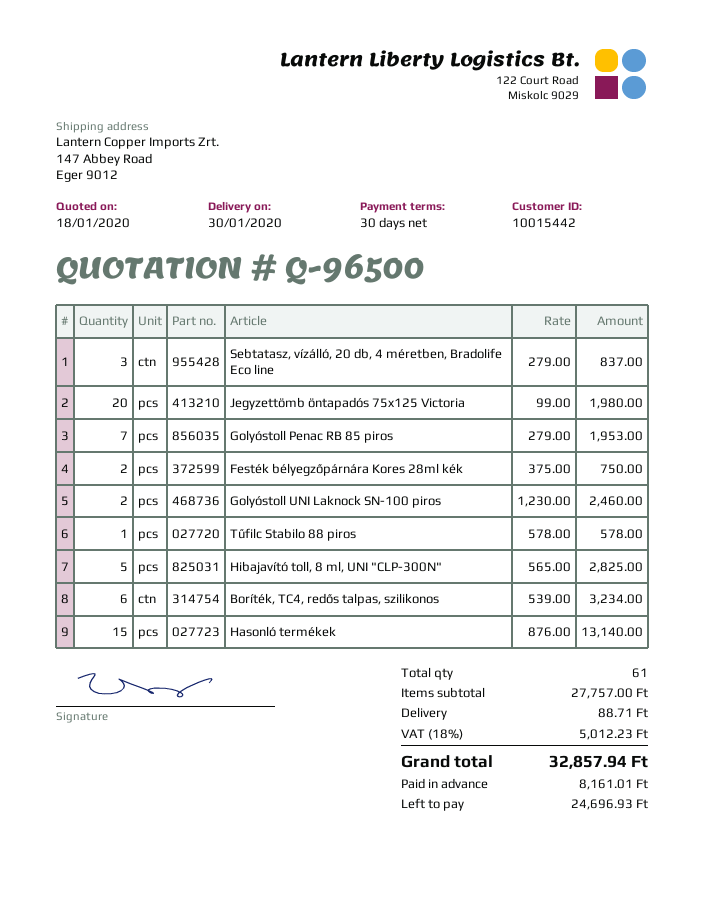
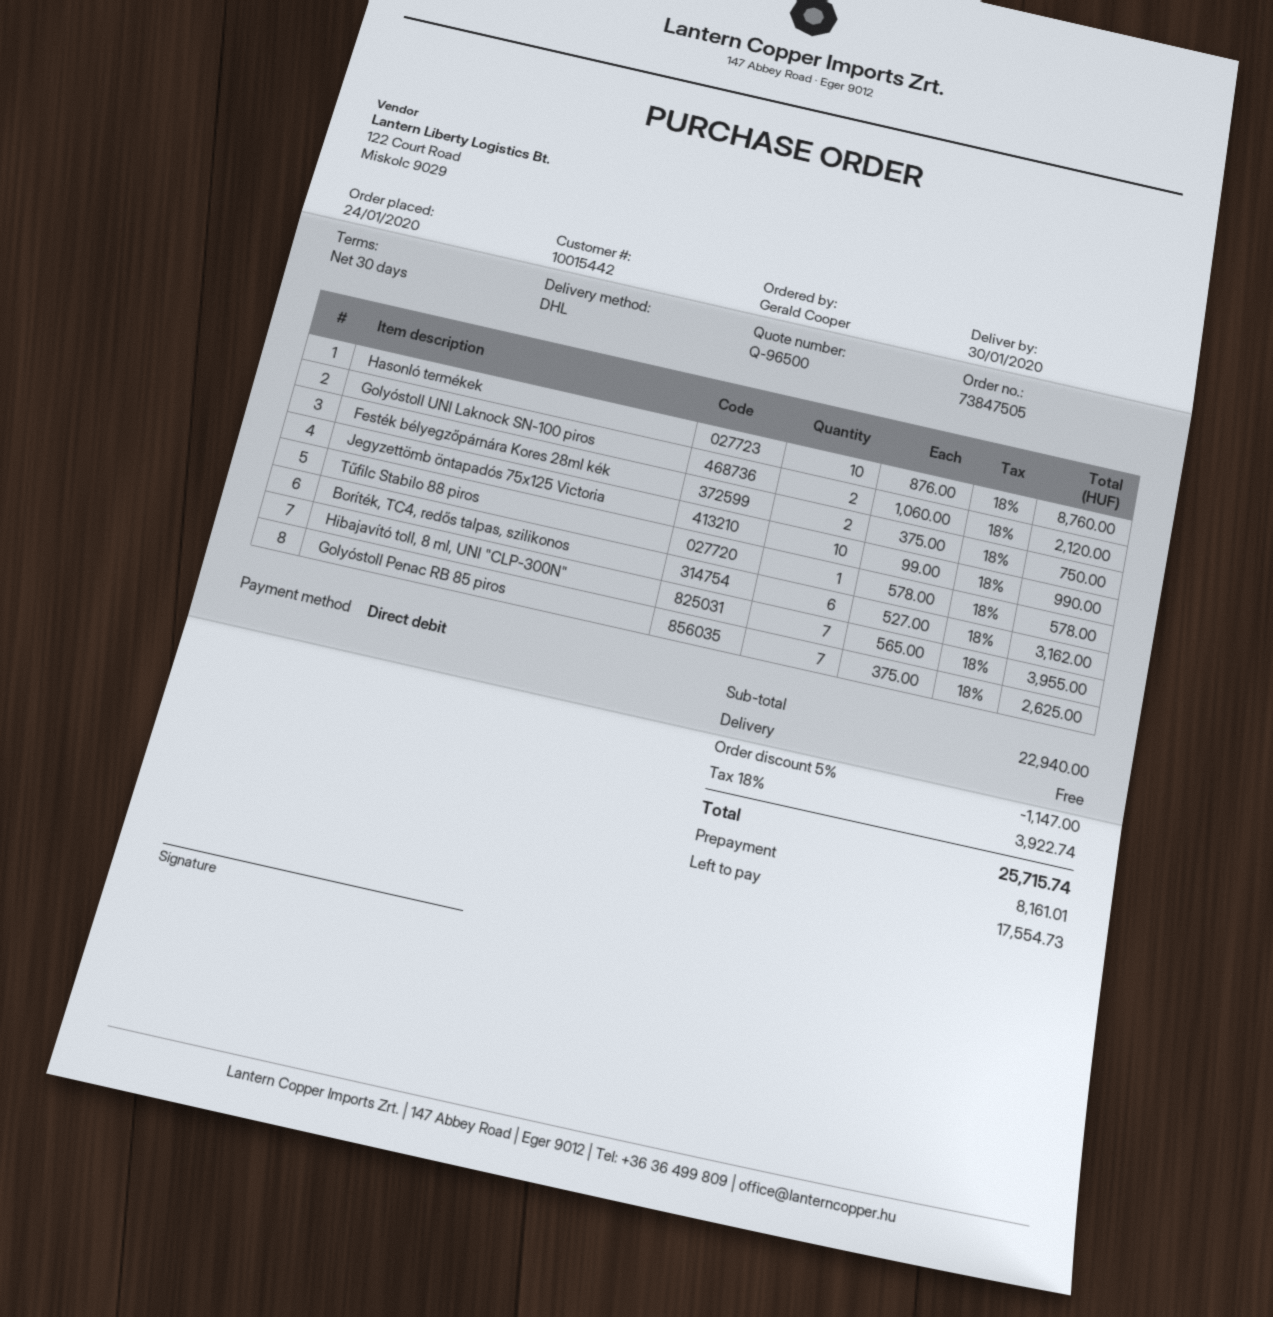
Sebtatasz, vízálló, 20 db, 4 méretben, Bradolife Eco line: 3 x 279.00 = 837.00 -> none
Jegyzettömb öntapadós 75x125 Victoria: 20 x 99.00 = 1980.00 -> 10 x 99.00 = 990.00
Golyóstoll Penac RB 85 piros: 7 x 279.00 = 1953.00 -> 7 x 375.00 = 2625.00
Golyóstoll UNI Laknock SN-100 piros: 2 x 1230.00 = 2460.00 -> 2 x 1060.00 = 2120.00
Hibajavító toll, 8 ml, UNI "CLP-300N": 5 x 565.00 = 2825.00 -> 7 x 565.00 = 3955.00
Boríték, TC4, redős talpas, szilikonos: 6 x 539.00 = 3234.00 -> 6 x 527.00 = 3162.00
Hasonló termékek: 15 x 876.00 = 13140.00 -> 10 x 876.00 = 8760.00
subtotal: 27757.00 -> 22940.00
discount: none -> 5% = 1147.00
shipping: 88.71 -> 0.00
tax: 18% = 5012.23 -> 18% = 3922.74
total: 32857.94 -> 25715.74
balance: 24696.93 -> 17554.73

